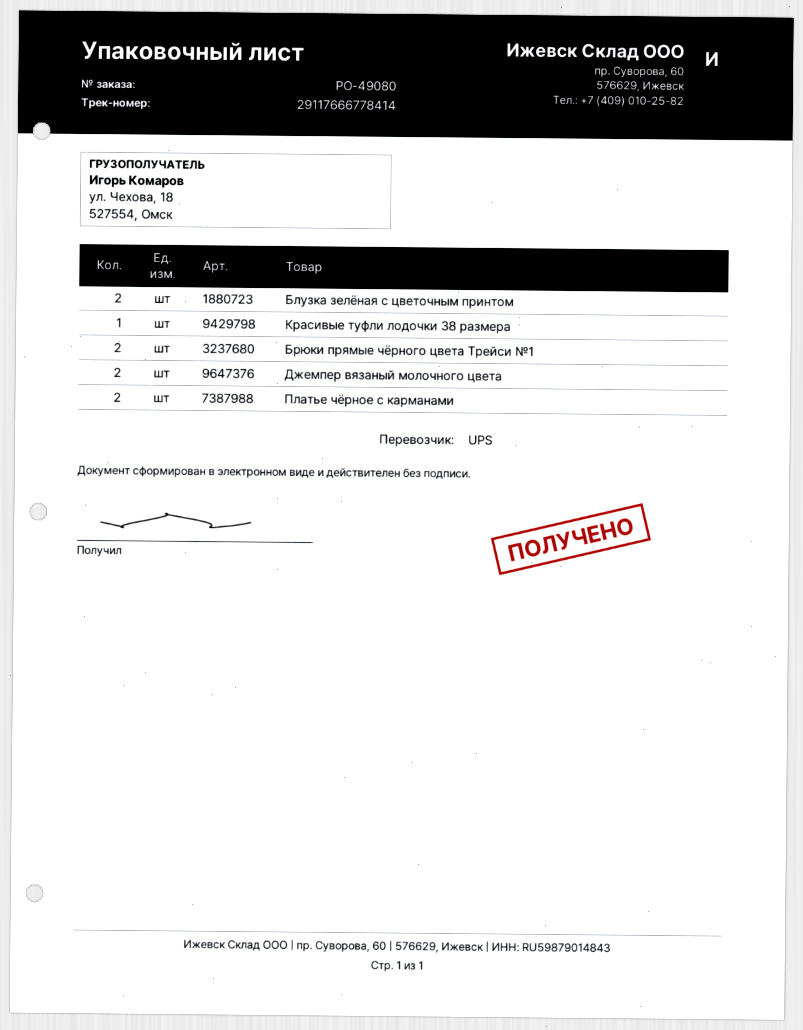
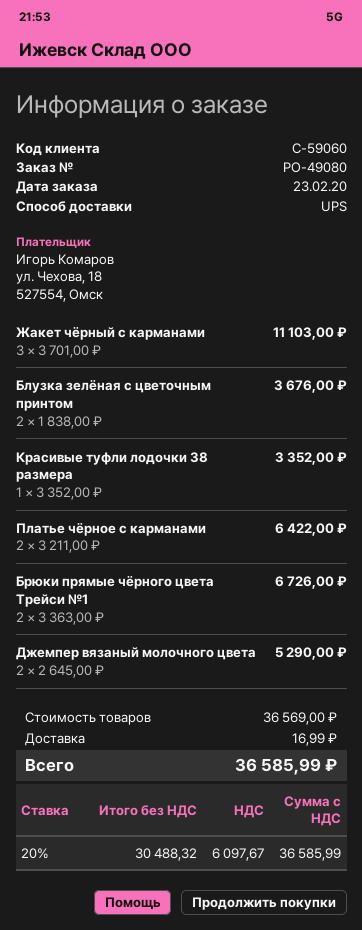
Жакет чёрный с карманами: none -> 3

